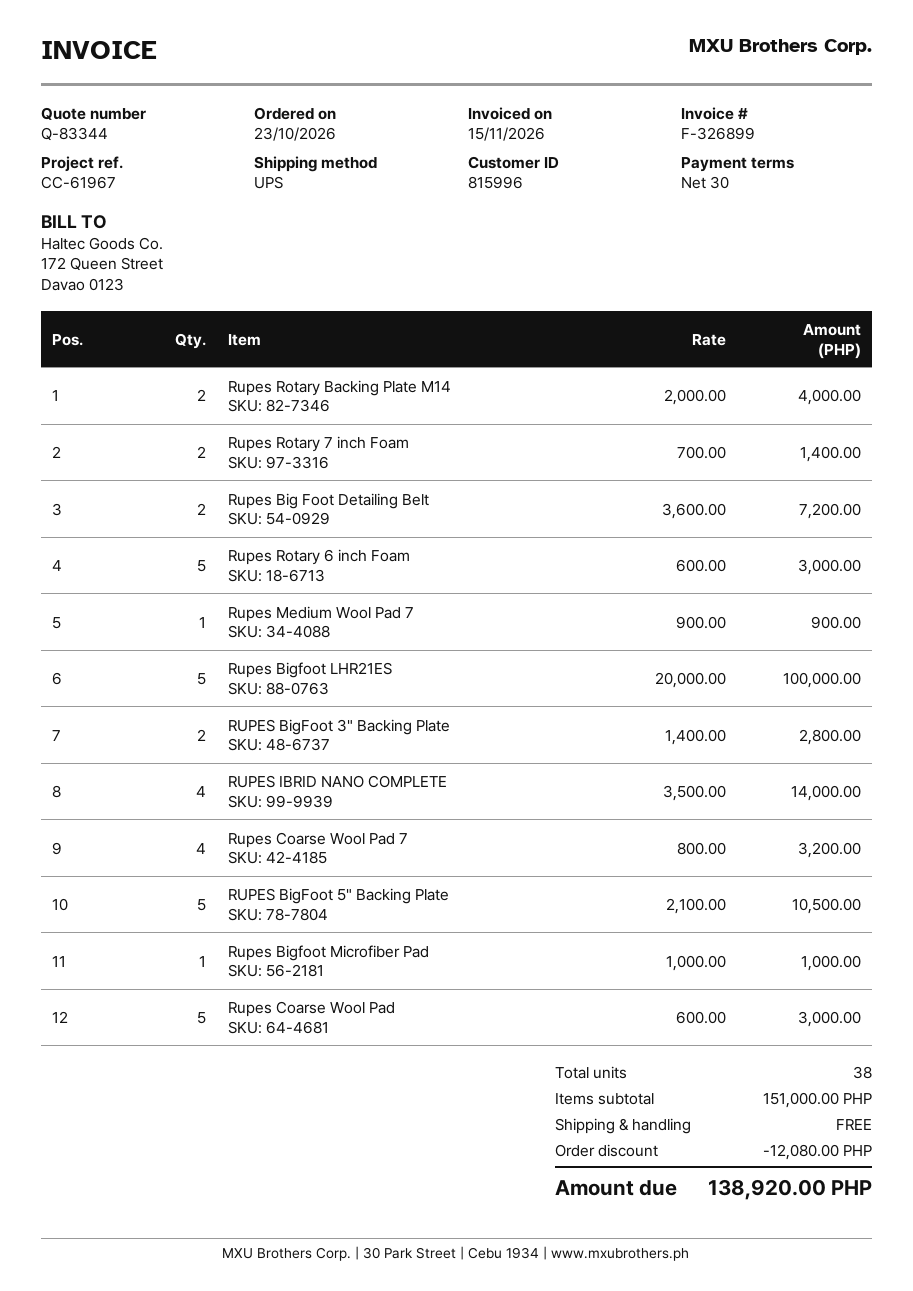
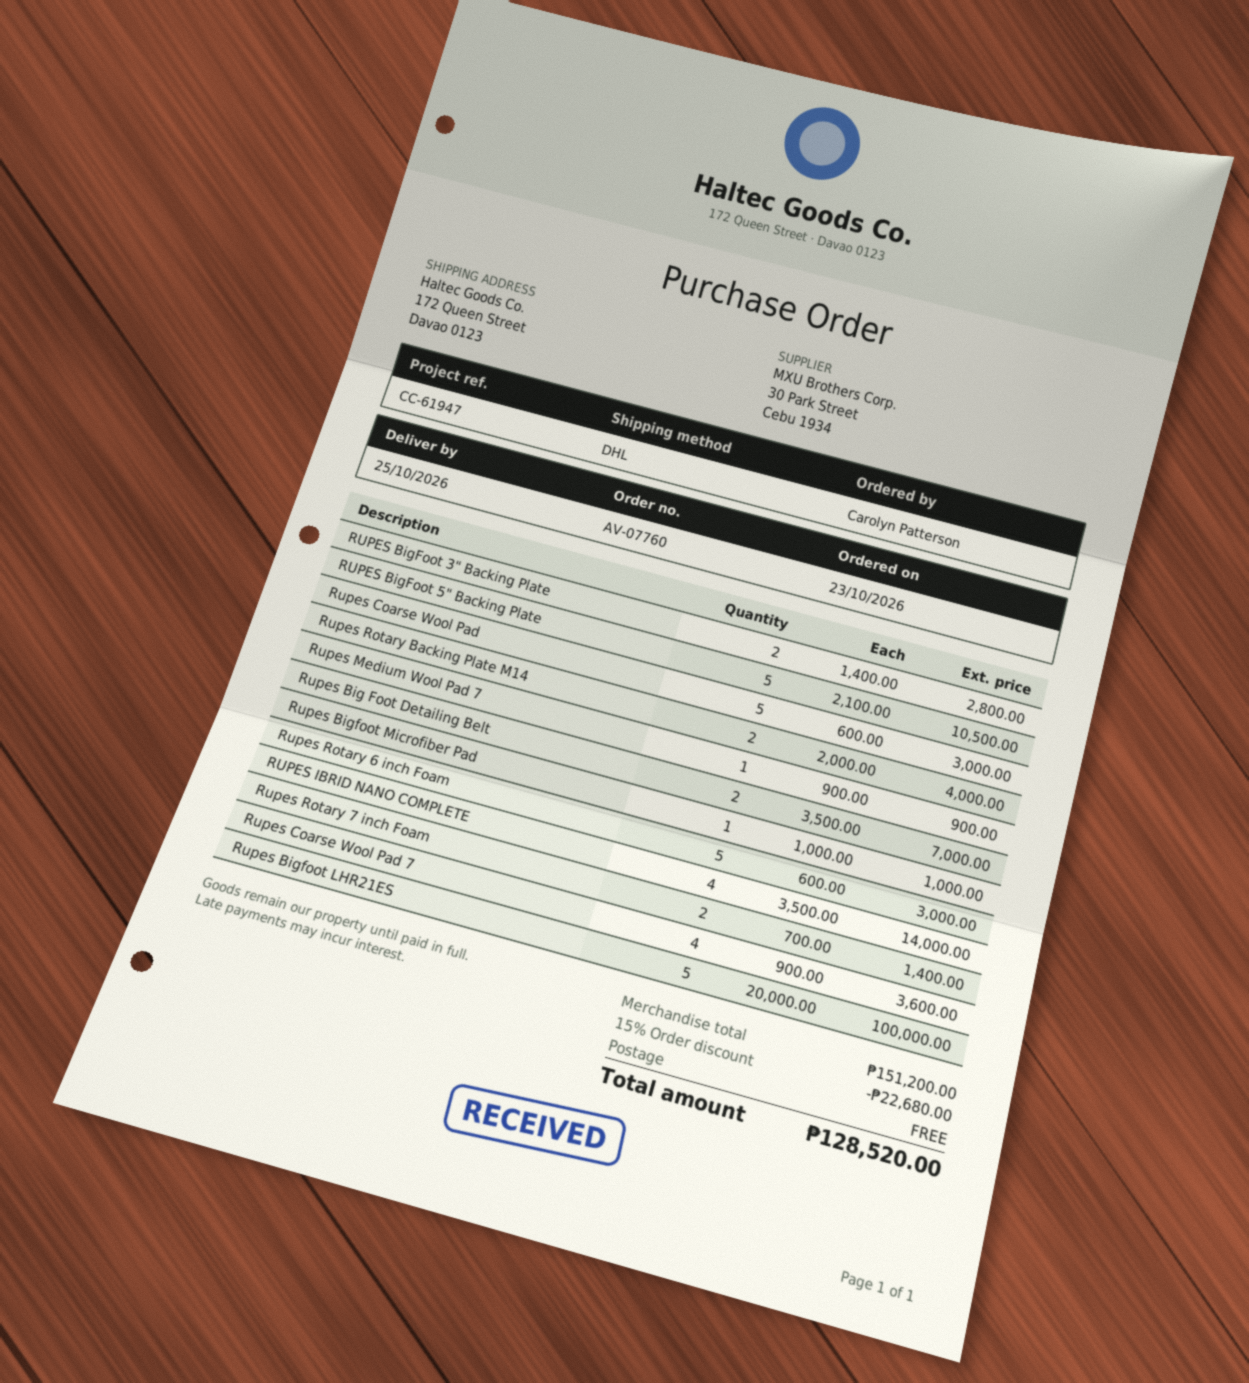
reference: CC-61967 -> CC-61947
shipping method: UPS -> DHL
Rupes Big Foot Detailing Belt: 2 x 3600.00 = 7200.00 -> 2 x 3500.00 = 7000.00
Rupes Coarse Wool Pad 7: 4 x 800.00 = 3200.00 -> 4 x 900.00 = 3600.00
subtotal: 151000.00 -> 151200.00
discount: 12080.00 -> 22680.00
total: 138920.00 -> 128520.00

